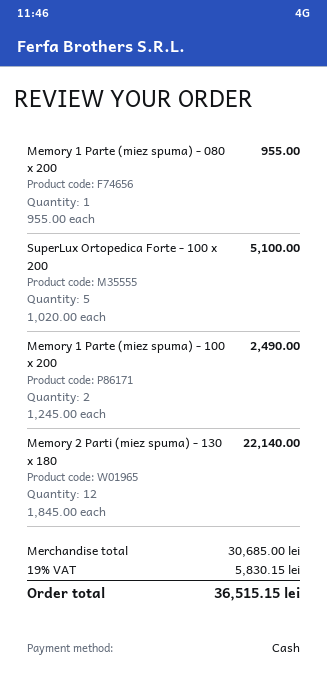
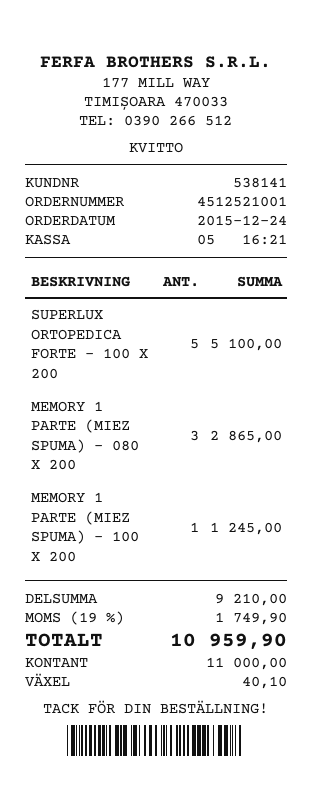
Memory 1 Parte (miez spuma) - 080 x 200: 1 for 955.00 -> 3 for 2865.00
Memory 1 Parte (miez spuma) - 100 x 200: 2 for 2490.00 -> 1 for 1245.00
Memory 2 Parti (miez spuma) - 130 x 180: 12 for 22140.00 -> none
subtotal: 30685.00 -> 9210.00
tax: 19% = 5830.15 -> 19% = 1749.90
total: 36515.15 -> 10959.90

